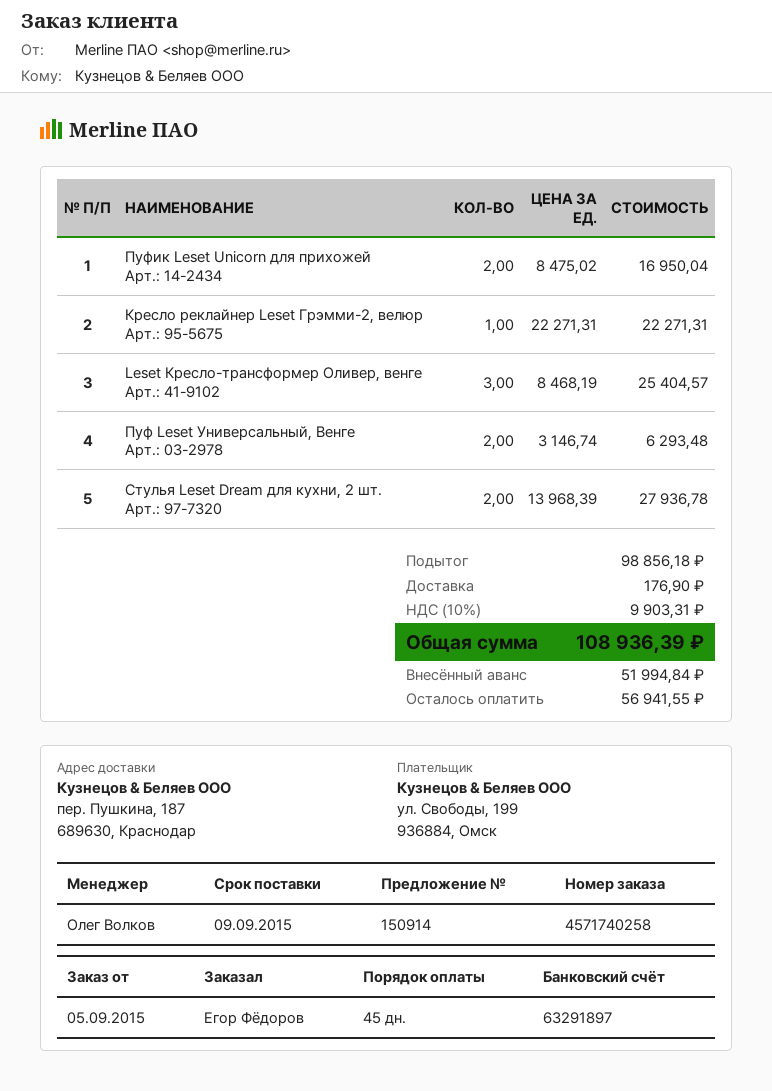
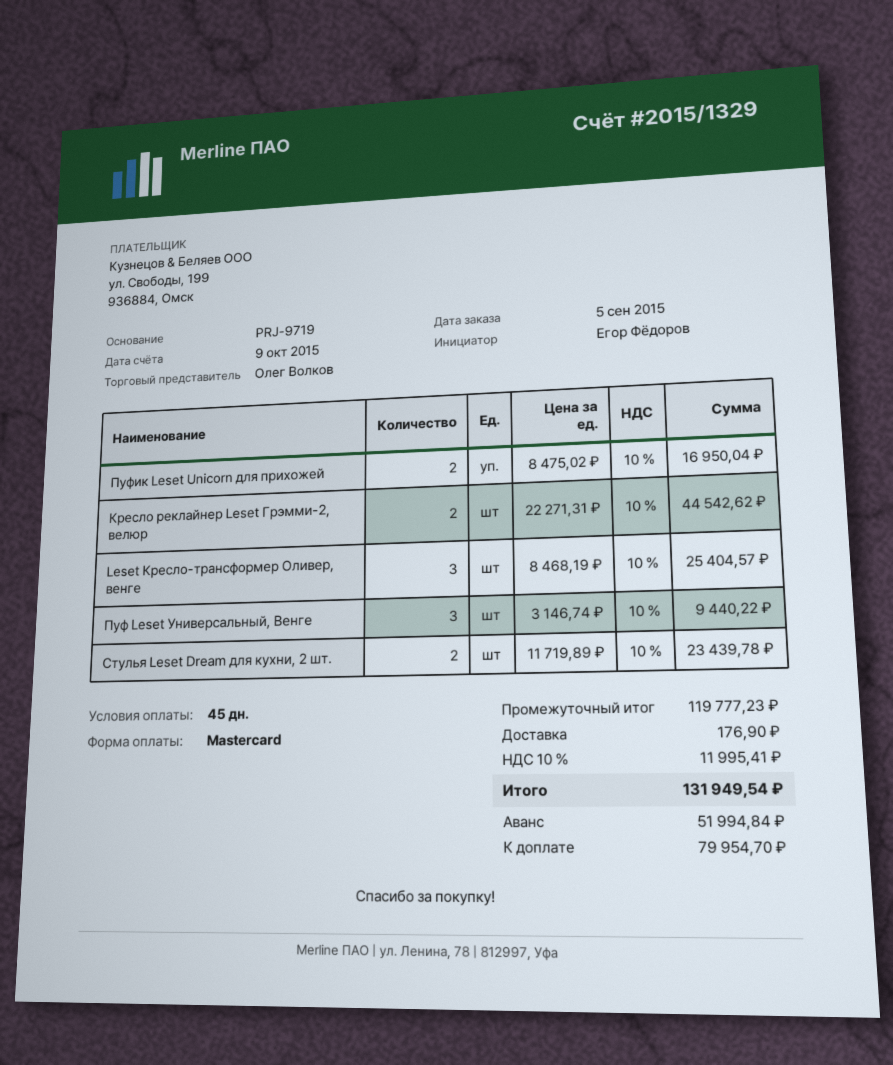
Кресло реклайнер Leset Грэмми-2, велюр: 1 x 22271.31 = 22271.31 -> 2 x 22271.31 = 44542.62
Пуф Leset Универсальный, Венге: 2 x 3146.74 = 6293.48 -> 3 x 3146.74 = 9440.22
Стулья Leset Dream для кухни, 2 шт.: 2 x 13968.39 = 27936.78 -> 2 x 11719.89 = 23439.78
subtotal: 98856.18 -> 119777.23
tax: 10% = 9903.31 -> 10% = 11995.41
total: 108936.39 -> 131949.54
balance: 56941.55 -> 79954.70

